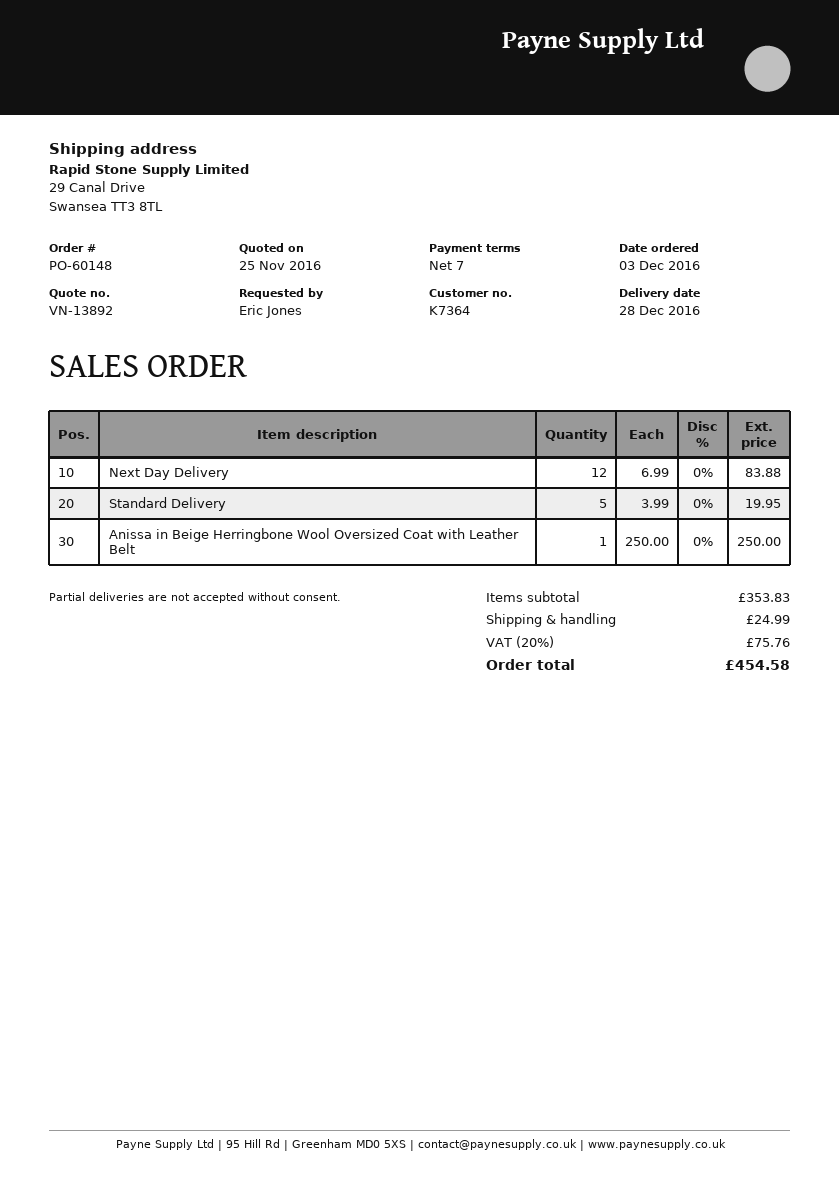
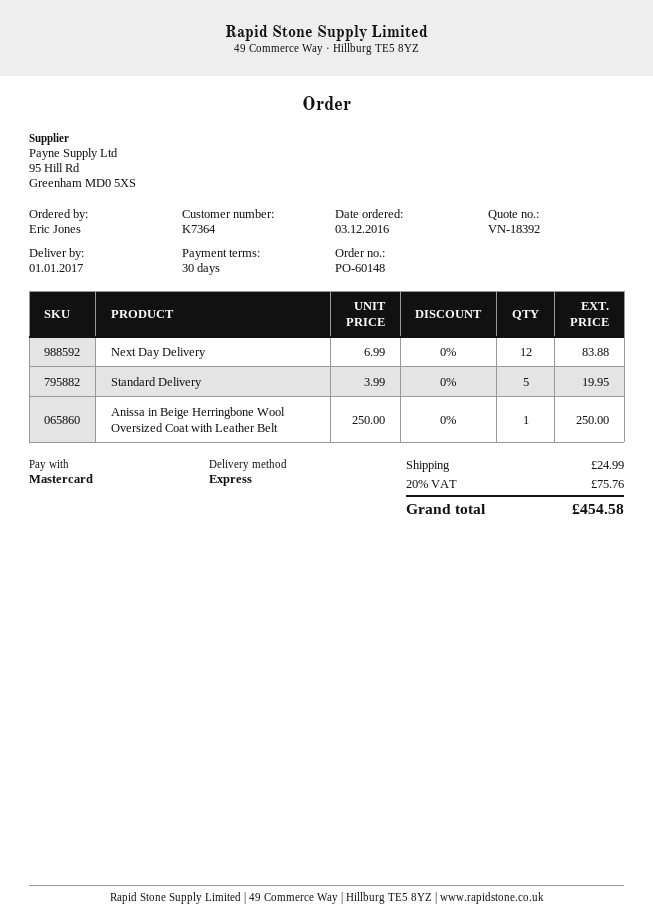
quote number: VN-13892 -> VN-18392
delivery date: 2016-12-28 -> 2017-01-01
payment terms: 7 days -> 30 days

